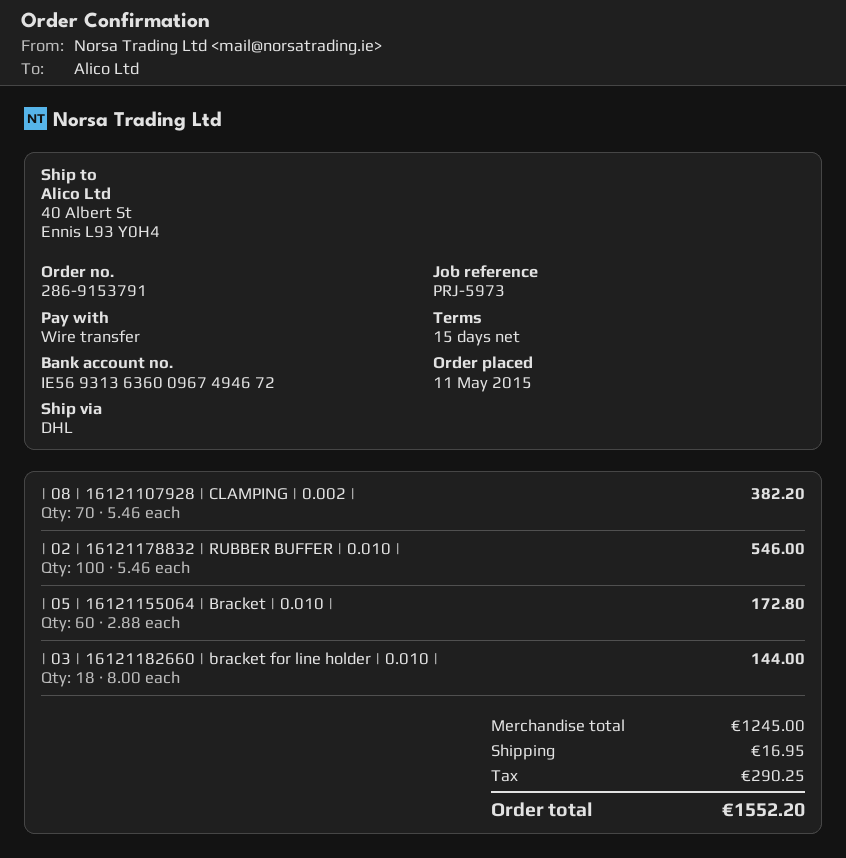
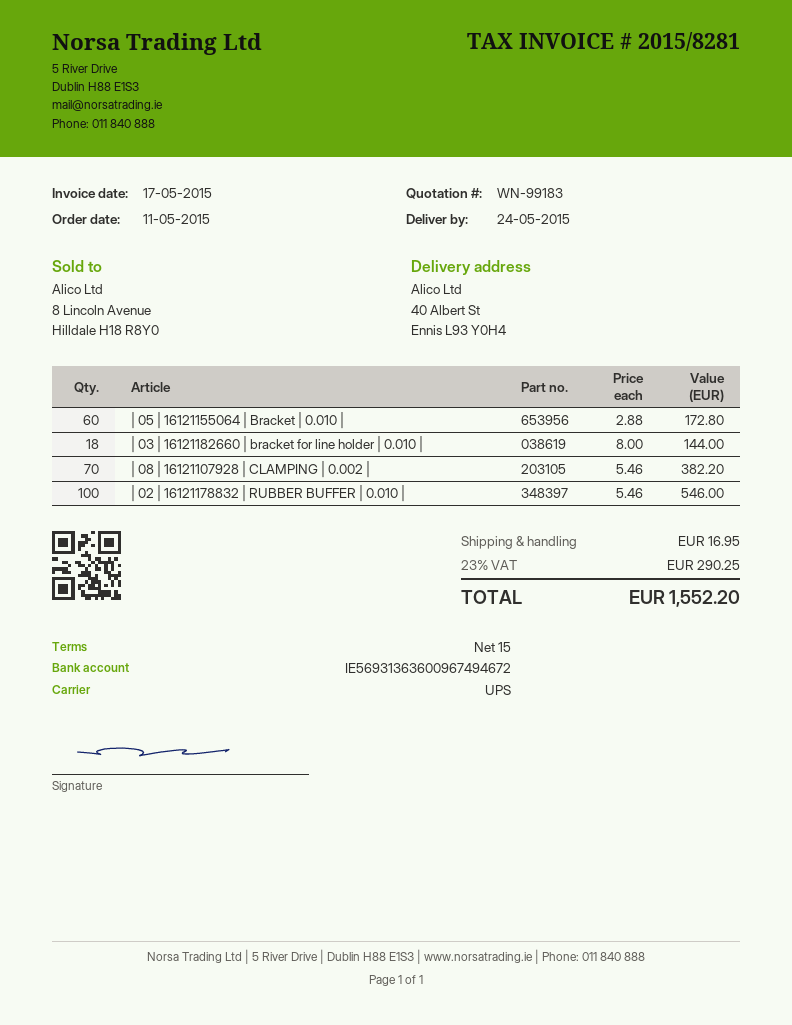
shipping method: DHL -> UPS

